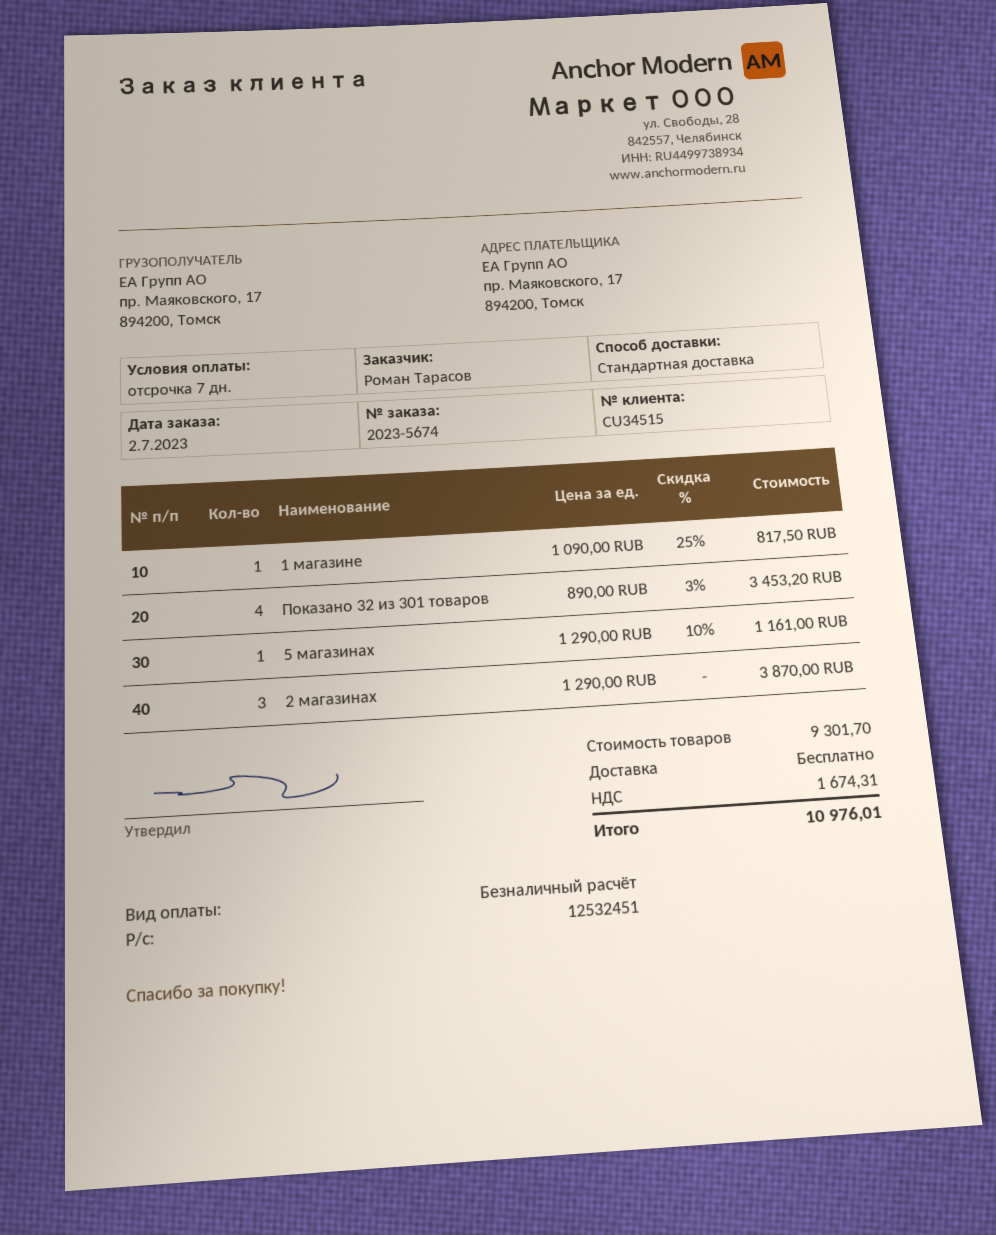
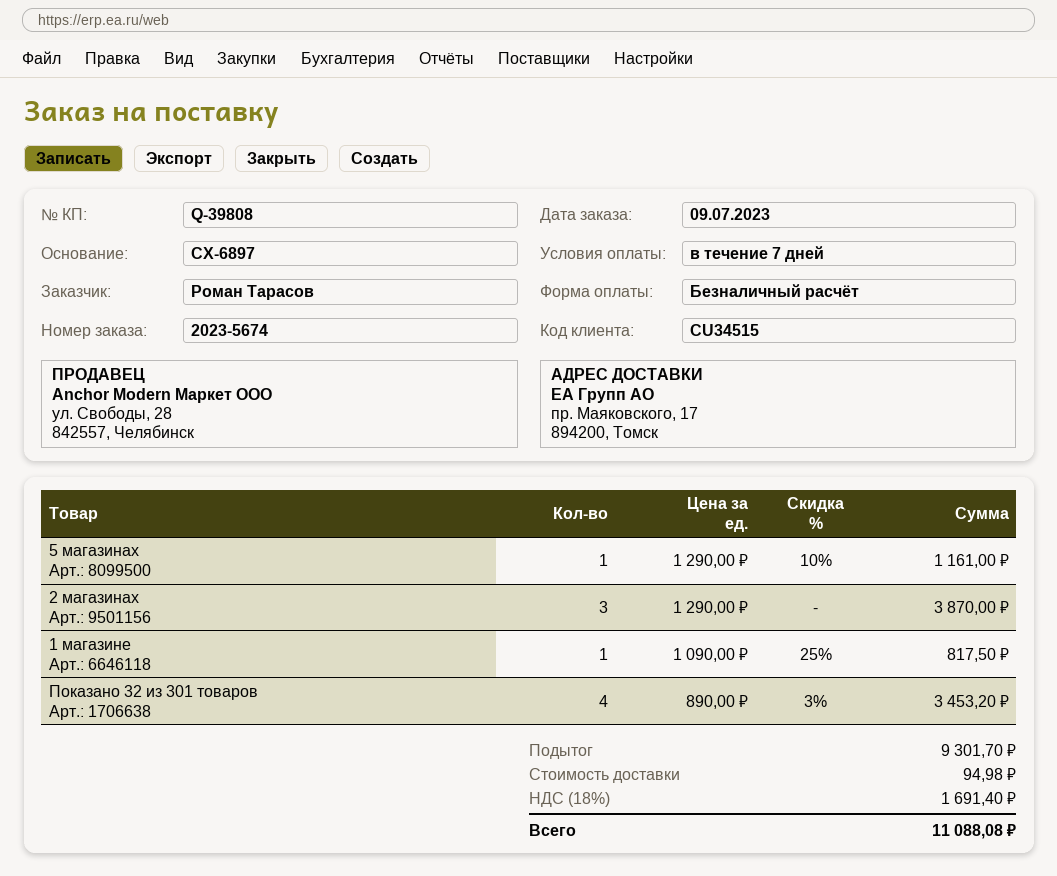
order date: 2023-07-02 -> 2023-07-09
shipping: 0.00 -> 94.98
tax: 1674.31 -> 1691.40
total: 10976.01 -> 11088.08

